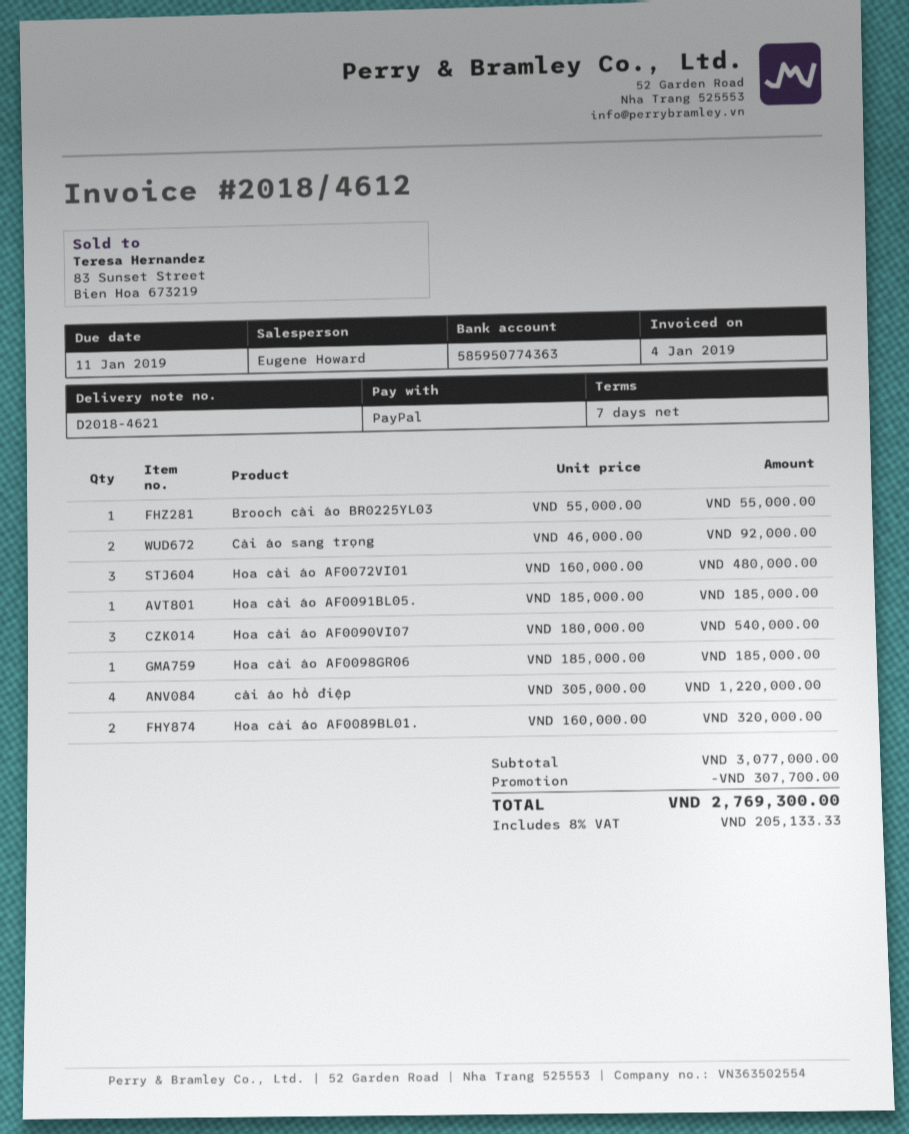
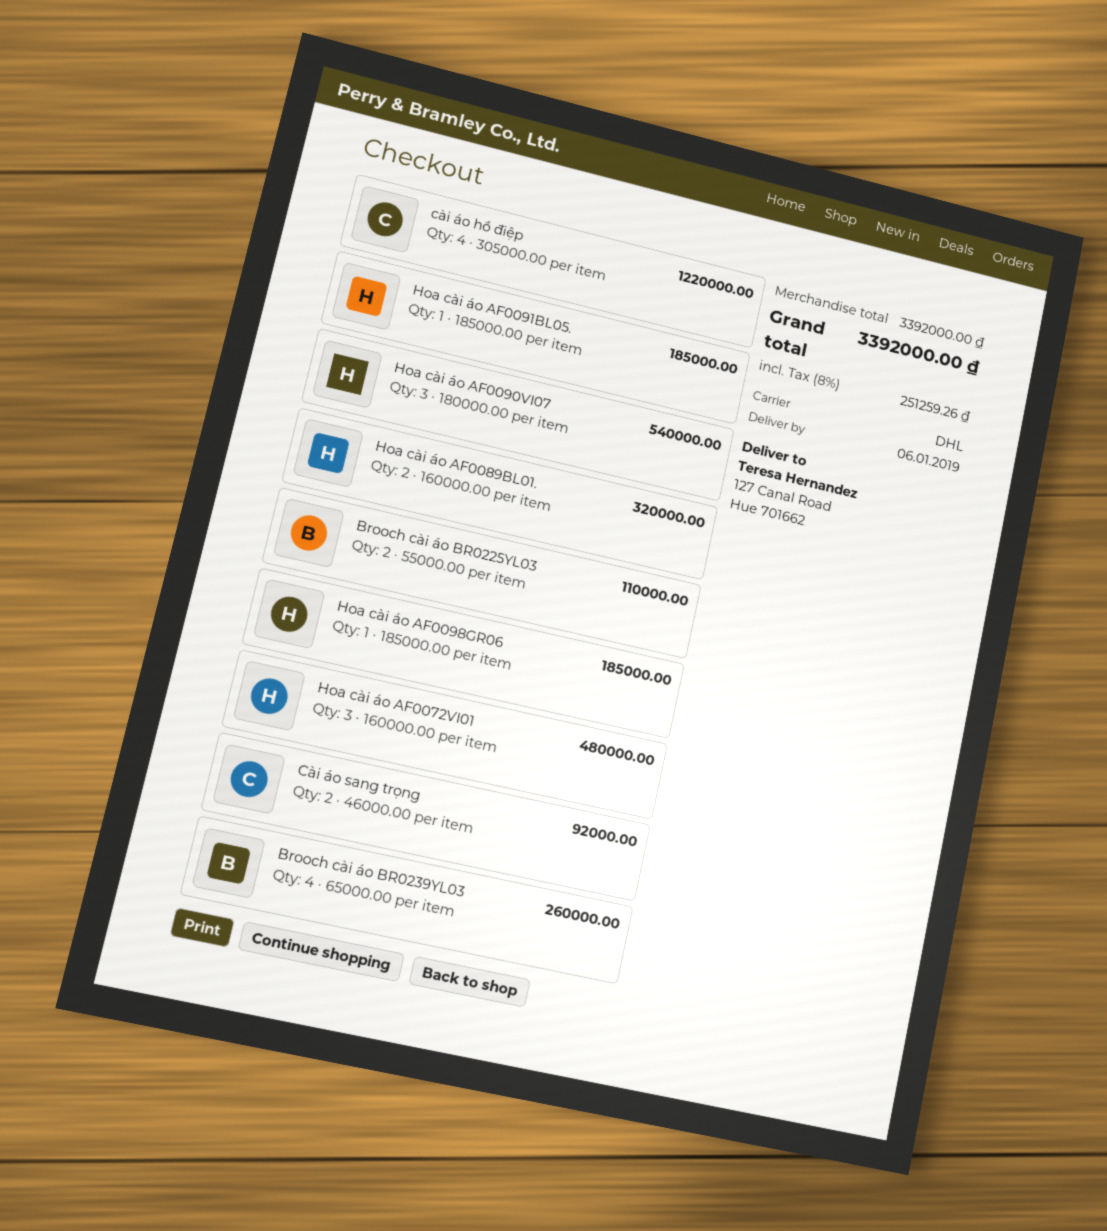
Brooch cài áo BR0225YL03: 1 x 55000.00 = 55000.00 -> 2 x 55000.00 = 110000.00
Brooch cài áo BR0239YL03: none -> 4 x 65000.00 = 260000.00
subtotal: 3077000.00 -> 3392000.00
discount: 307700.00 -> none
tax: 8% = 205133.33 -> 8% = 251259.26
total: 2769300.00 -> 3392000.00

